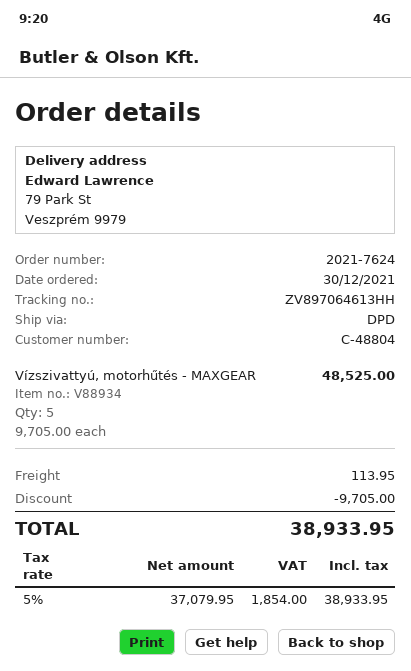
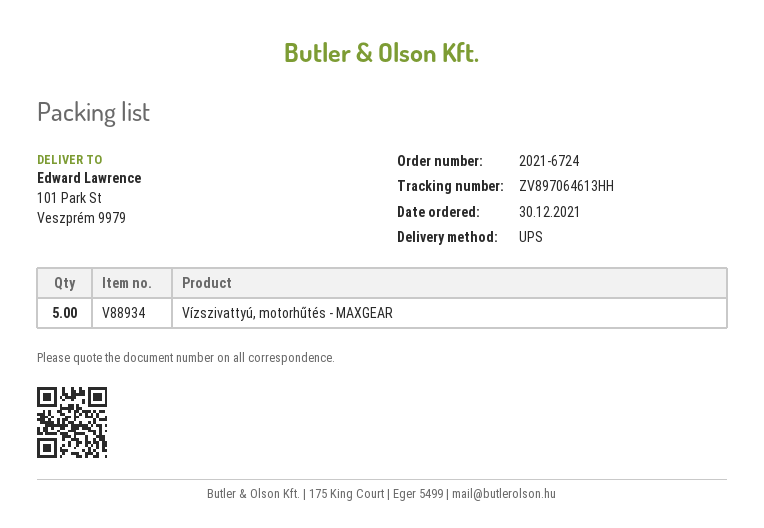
order number: 2021-7624 -> 2021-6724
shipping method: DPD -> UPS
ship to: 79 Park St, Veszprém 9979 -> 101 Park St, Veszprém 9979

